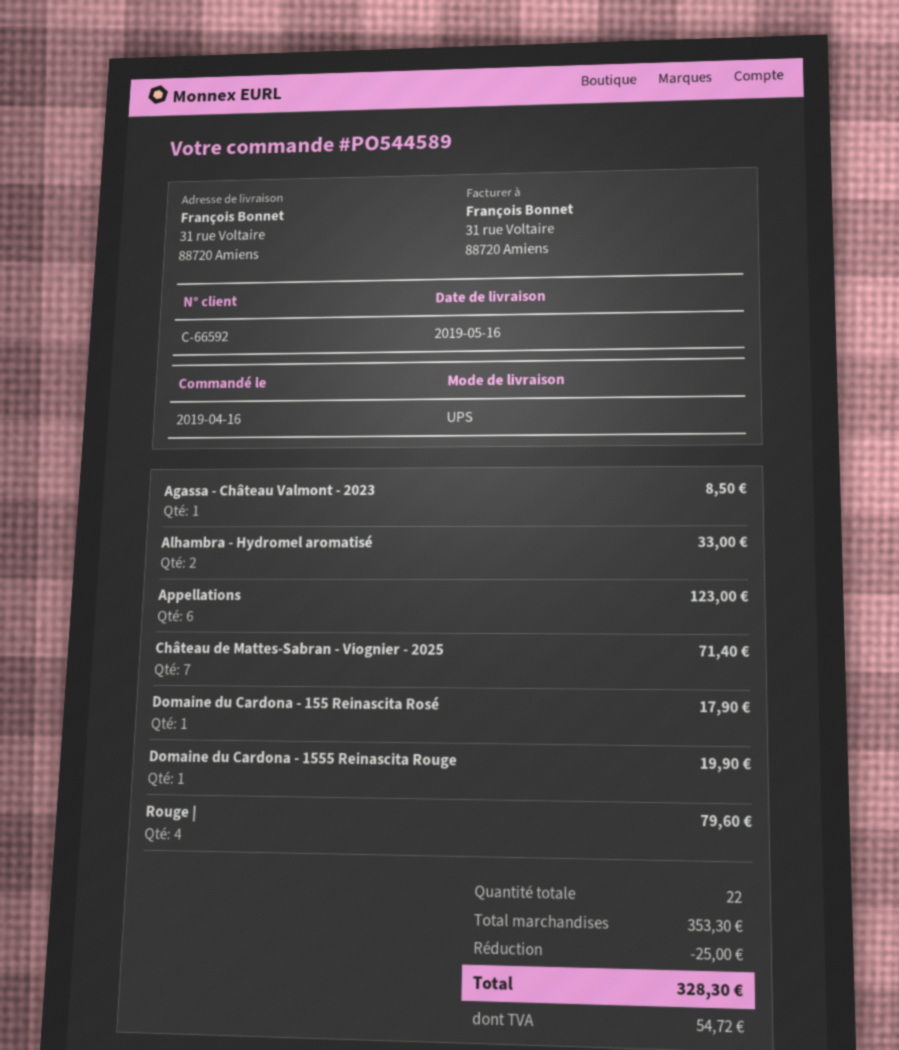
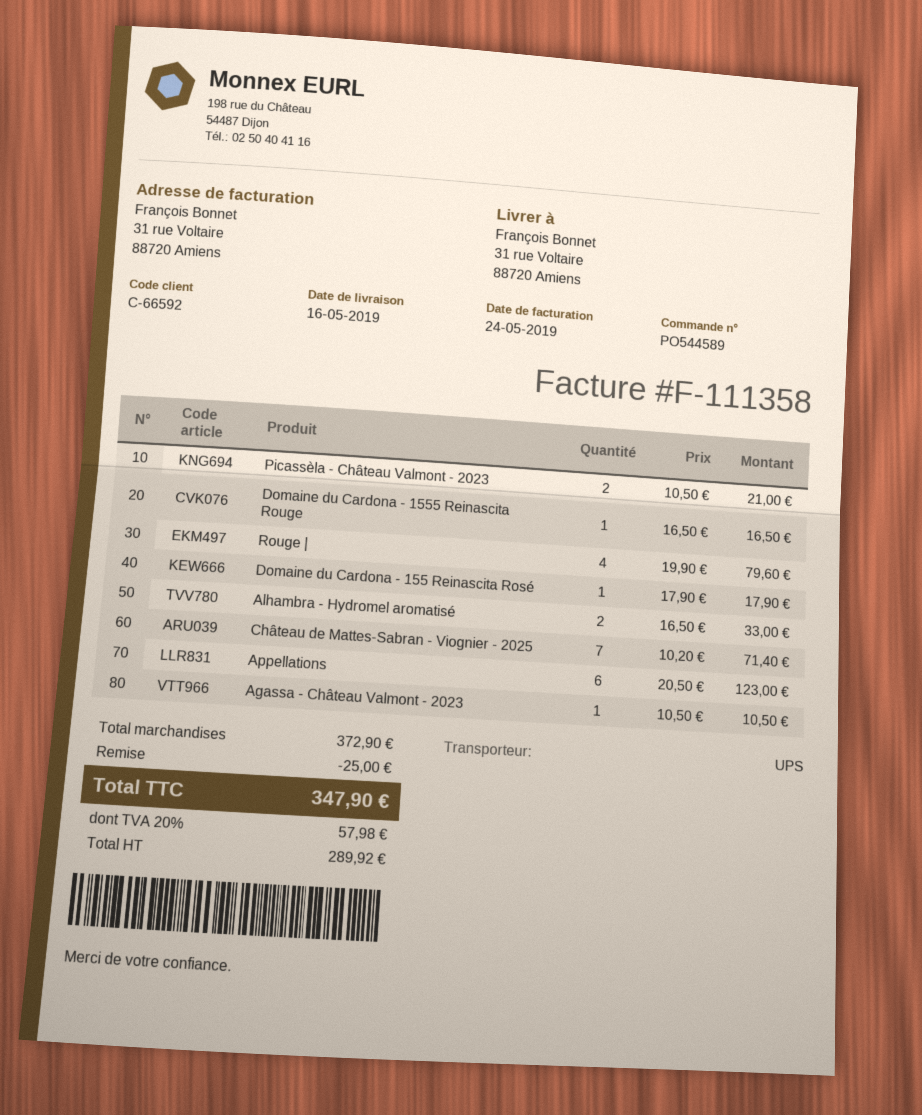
Agassa - Château Valmont - 2023: 1 for 8.50 -> 1 for 10.50
Domaine du Cardona - 1555 Reinascita Rouge: 1 for 19.90 -> 1 for 16.50
Picassèla - Château Valmont - 2023: none -> 2 for 21.00
subtotal: 353.30 -> 372.90
tax: 54.72 -> 57.98
total: 328.30 -> 347.90

